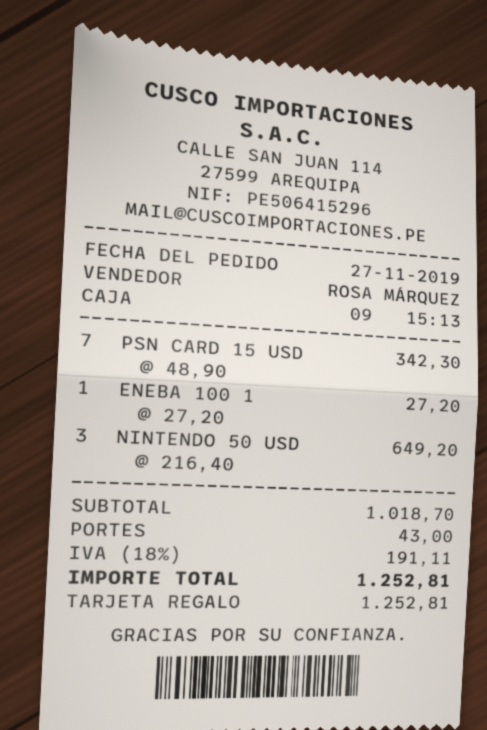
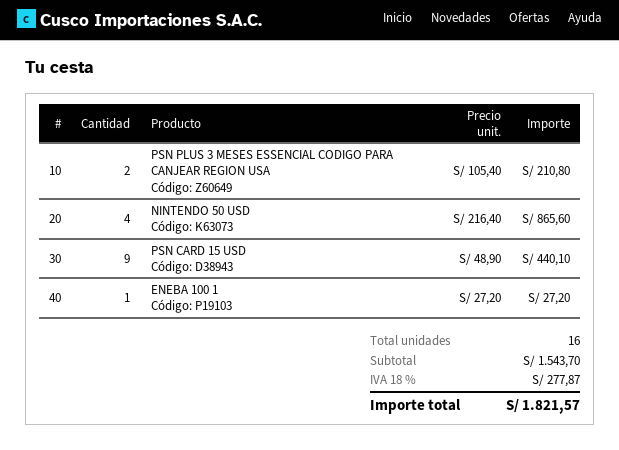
PSN CARD 15 USD: 7 x 48.90 = 342.30 -> 9 x 48.90 = 440.10
NINTENDO 50 USD: 3 x 216.40 = 649.20 -> 4 x 216.40 = 865.60
PSN PLUS 3 MESES ESSENCIAL CODIGO PARA CANJEAR REGION USA: none -> 2 x 105.40 = 210.80
subtotal: 1018.70 -> 1543.70
shipping: 43.00 -> none
tax: 18% = 191.11 -> 18% = 277.87
total: 1252.81 -> 1821.57

